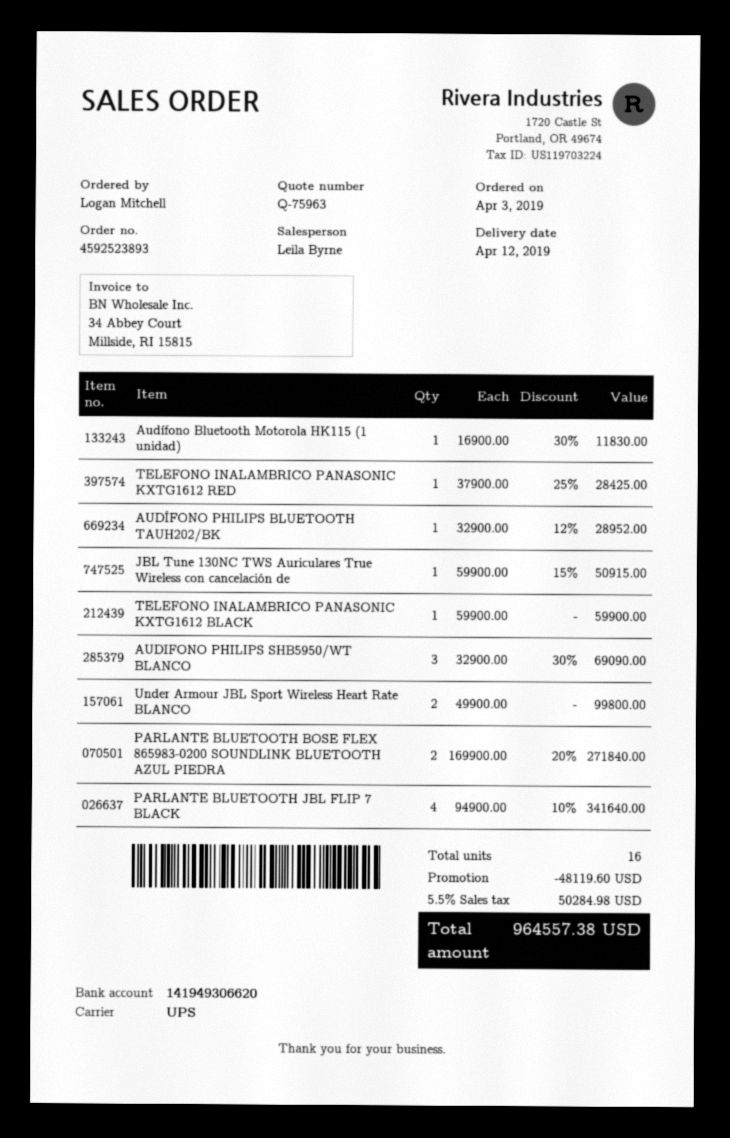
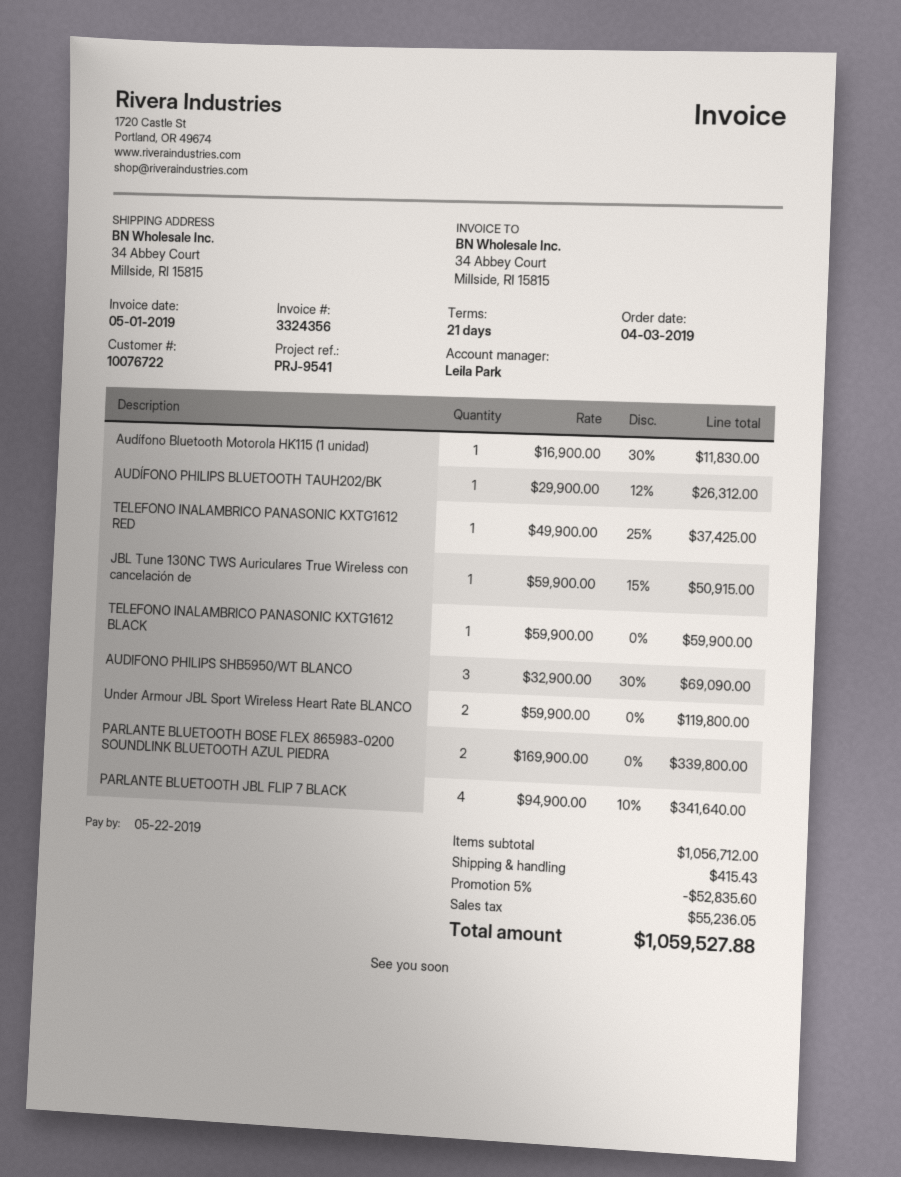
sales rep: Leila Byrne -> Leila Park
TELEFONO INALAMBRICO PANASONIC KXTG1612 RED: 1 x 37900.00 - 25% = 28425.00 -> 1 x 49900.00 - 25% = 37425.00
AUDÍFONO PHILIPS BLUETOOTH TAUH202/BK: 1 x 32900.00 - 12% = 28952.00 -> 1 x 29900.00 - 12% = 26312.00
Under Armour JBL Sport Wireless Heart Rate BLANCO: 2 x 49900.00 = 99800.00 -> 2 x 59900.00 = 119800.00
PARLANTE BLUETOOTH BOSE FLEX 865983-0200 SOUNDLINK BLUETOOTH AZUL PIEDRA: 2 x 169900.00 - 20% = 271840.00 -> 2 x 169900.00 = 339800.00
discount: 48119.60 -> 52835.60
shipping: none -> 415.43
tax: 50284.98 -> 55236.05
total: 964557.38 -> 1059527.88

